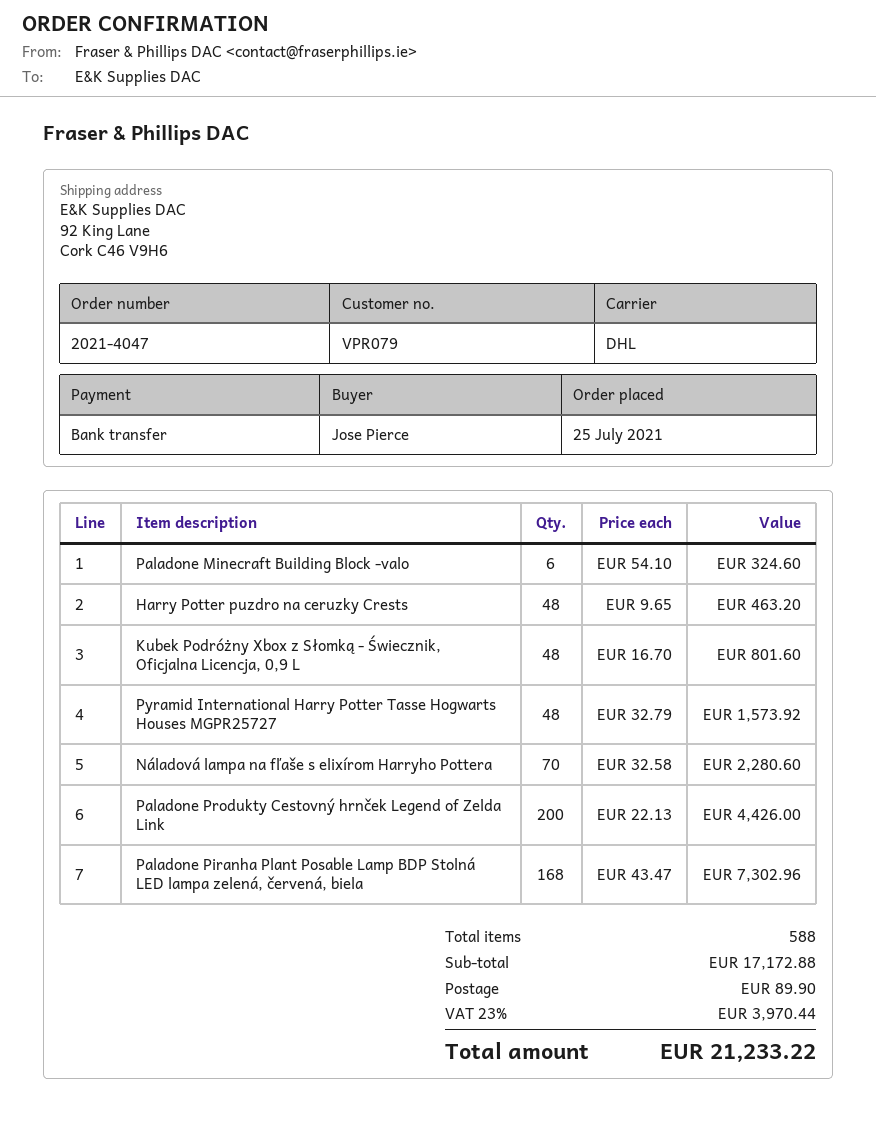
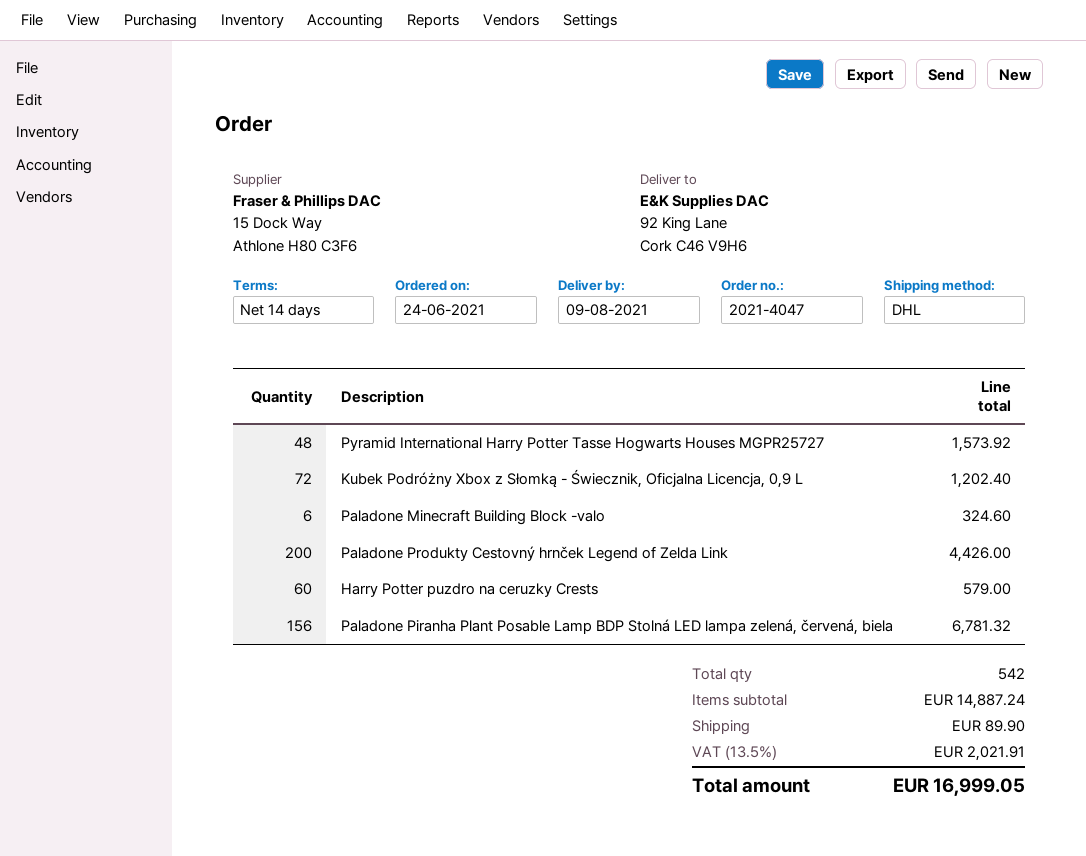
order date: 2021-07-25 -> 2021-06-24
Harry Potter puzdro na ceruzky Crests: 48 for 463.20 -> 60 for 579.00
Kubek Podróżny Xbox z Słomką - Świecznik, Oficjalna Licencja, 0,9 L: 48 for 801.60 -> 72 for 1202.40
Náladová lampa na fľaše s elixírom Harryho Pottera: 70 for 2280.60 -> none
Paladone Piranha Plant Posable Lamp BDP Stolná LED lampa zelená, červená, biela: 168 for 7302.96 -> 156 for 6781.32
total quantity: 588 -> 542
subtotal: 17172.88 -> 14887.24
tax: 23% = 3970.44 -> 13.5% = 2021.91
total: 21233.22 -> 16999.05

